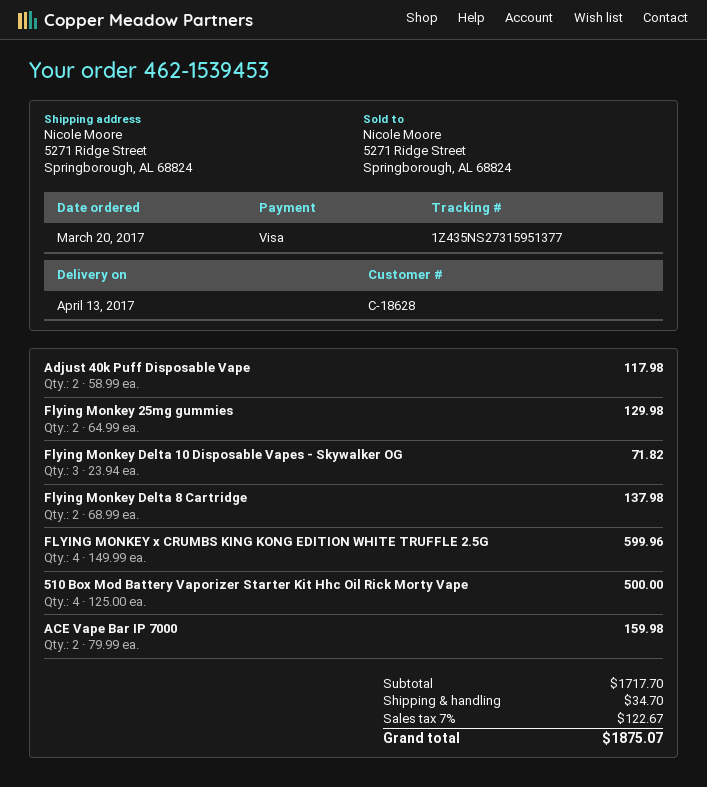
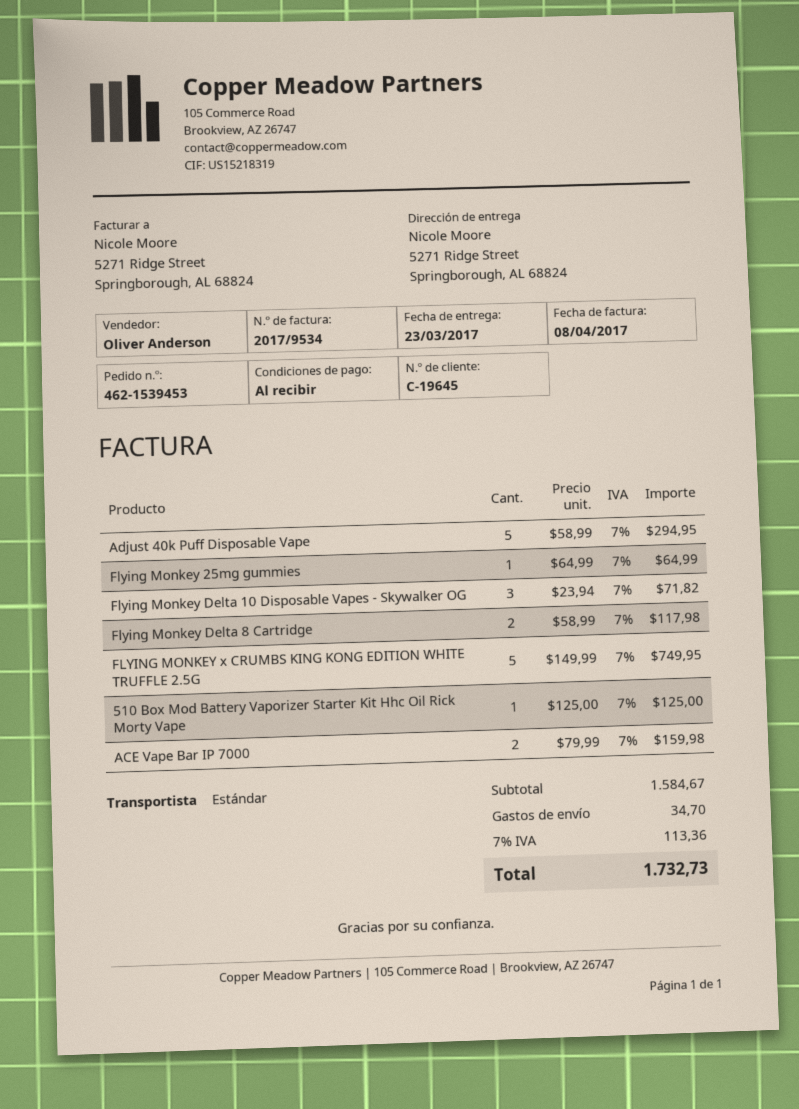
delivery date: 2017-04-13 -> 2017-03-23
customer number: C-18628 -> C-19645
Adjust 40k Puff Disposable Vape: 2 x 58.99 = 117.98 -> 5 x 58.99 = 294.95
Flying Monkey 25mg gummies: 2 x 64.99 = 129.98 -> 1 x 64.99 = 64.99
Flying Monkey Delta 8 Cartridge: 2 x 68.99 = 137.98 -> 2 x 58.99 = 117.98
FLYING MONKEY x CRUMBS KING KONG EDITION WHITE TRUFFLE 2.5G: 4 x 149.99 = 599.96 -> 5 x 149.99 = 749.95
510 Box Mod Battery Vaporizer Starter Kit Hhc Oil Rick Morty Vape: 4 x 125.00 = 500.00 -> 1 x 125.00 = 125.00
subtotal: 1717.70 -> 1584.67
tax: 7% = 122.67 -> 7% = 113.36
total: 1875.07 -> 1732.73

